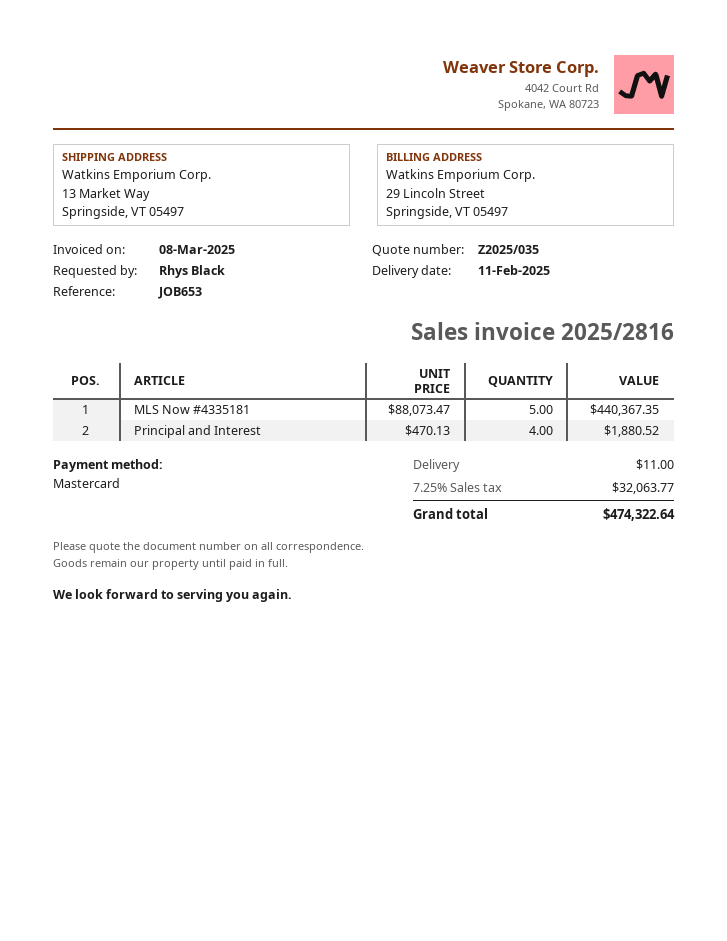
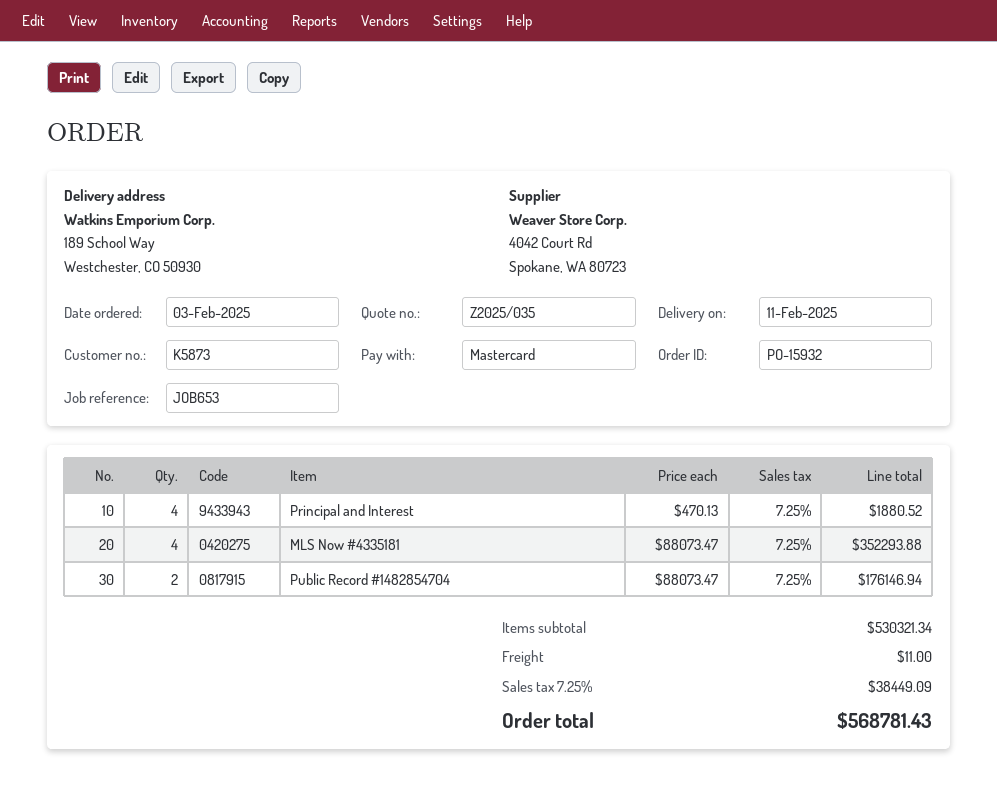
ship to: 13 Market Way, Springside, VT 05497 -> 189 School Way, Westchester, CO 50930
MLS Now #4335181: 5 x 88073.47 = 440367.35 -> 4 x 88073.47 = 352293.88
Public Record #1482854704: none -> 2 x 88073.47 = 176146.94
tax: 7.25% = 32063.77 -> 7.25% = 38449.09
total: 474322.64 -> 568781.43

